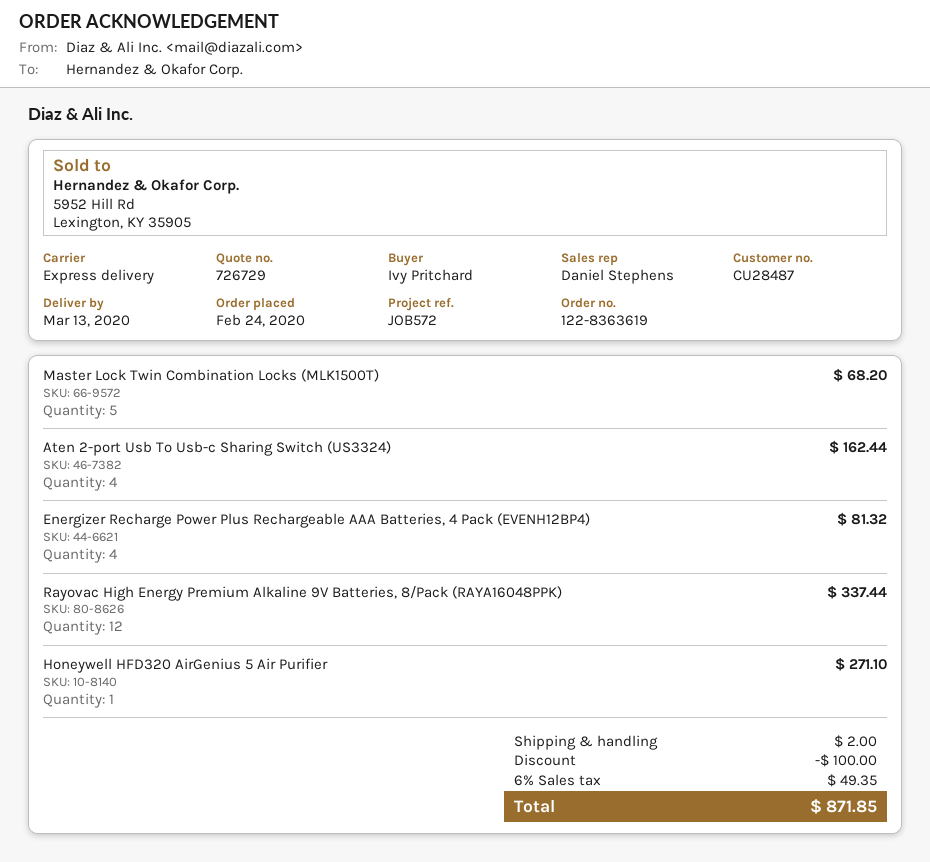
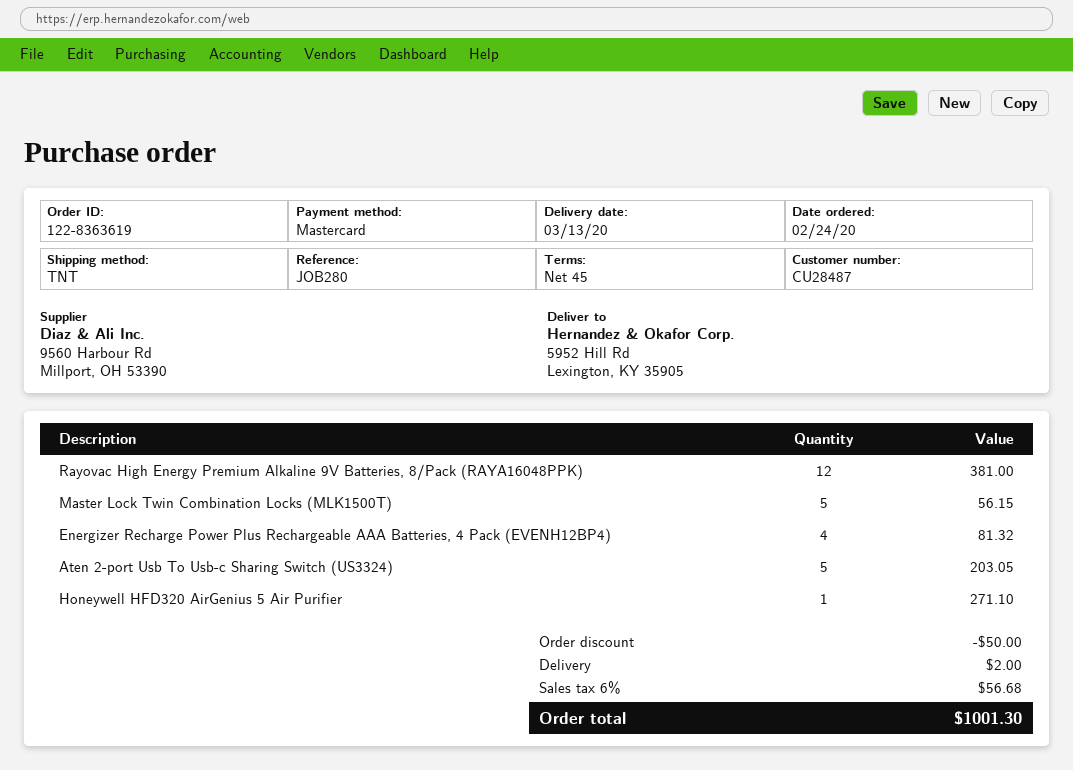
reference: JOB572 -> JOB280
shipping method: express -> TNT
Master Lock Twin Combination Locks (MLK1500T): 5 for 68.20 -> 5 for 56.15
Aten 2-port Usb To Usb-c Sharing Switch (US3324): 4 for 162.44 -> 5 for 203.05
Rayovac High Energy Premium Alkaline 9V Batteries, 8/Pack (RAYA16048PPK): 12 for 337.44 -> 12 for 381.00
discount: 100.00 -> 50.00
tax: 6% = 49.35 -> 6% = 56.68
total: 871.85 -> 1001.30

